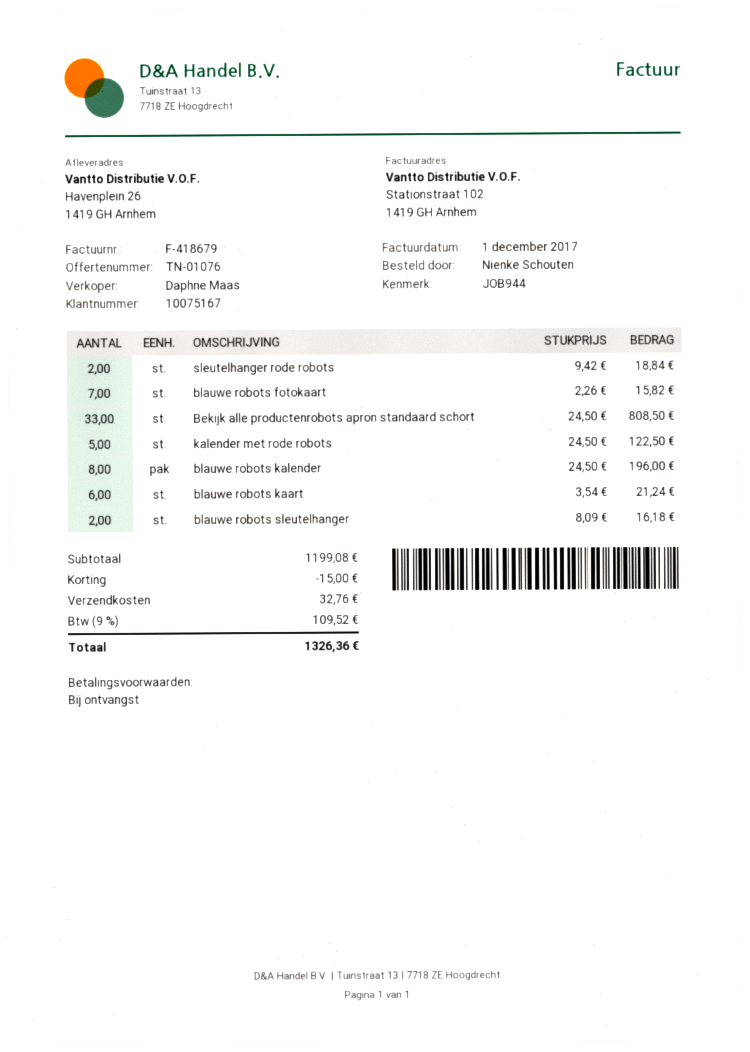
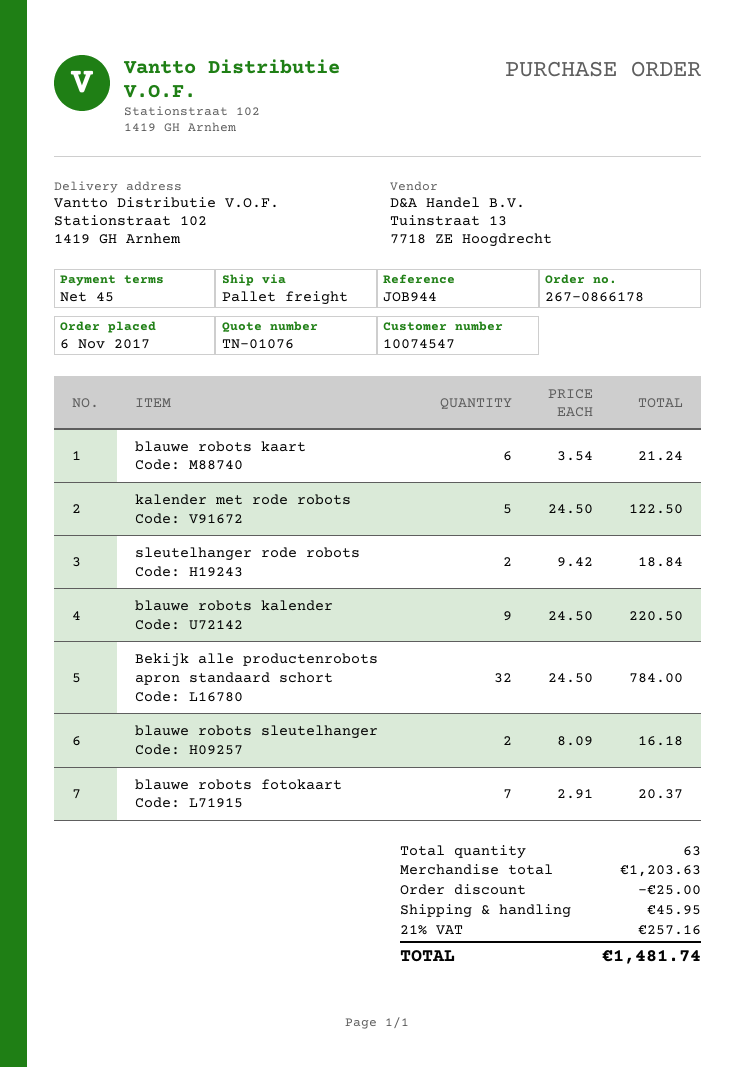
payment terms: on receipt -> 45 days
customer number: 10075167 -> 10074547
ship to: Havenplein 26, 1419 GH Arnhem -> Stationstraat 102, 1419 GH Arnhem
blauwe robots fotokaart: 7 x 2.26 = 15.82 -> 7 x 2.91 = 20.37
Bekijk alle productenrobots apron standaard schort: 33 x 24.50 = 808.50 -> 32 x 24.50 = 784.00
blauwe robots kalender: 8 x 24.50 = 196.00 -> 9 x 24.50 = 220.50
subtotal: 1199.08 -> 1203.63
discount: 15.00 -> 25.00
shipping: 32.76 -> 45.95
tax: 9% = 109.52 -> 21% = 257.16
total: 1326.36 -> 1481.74

